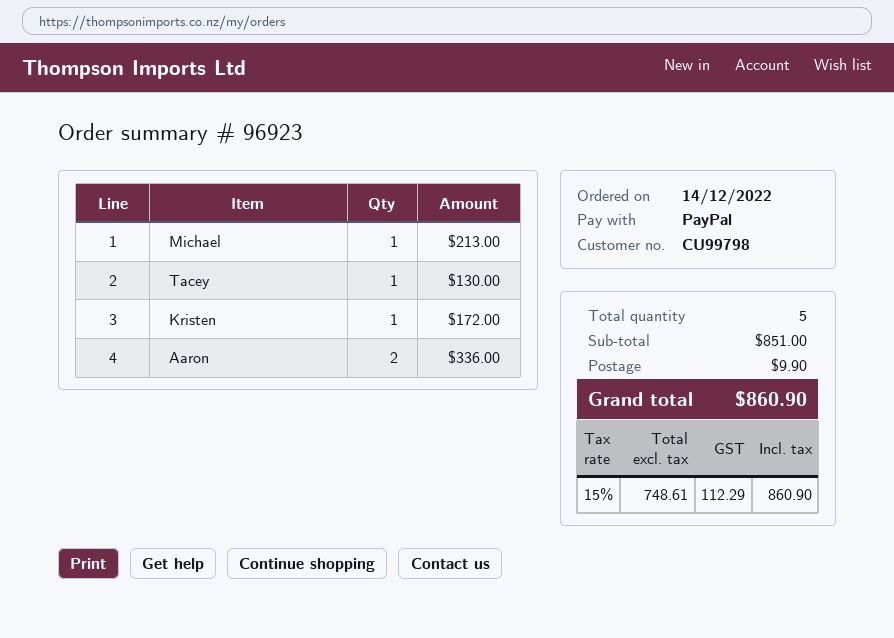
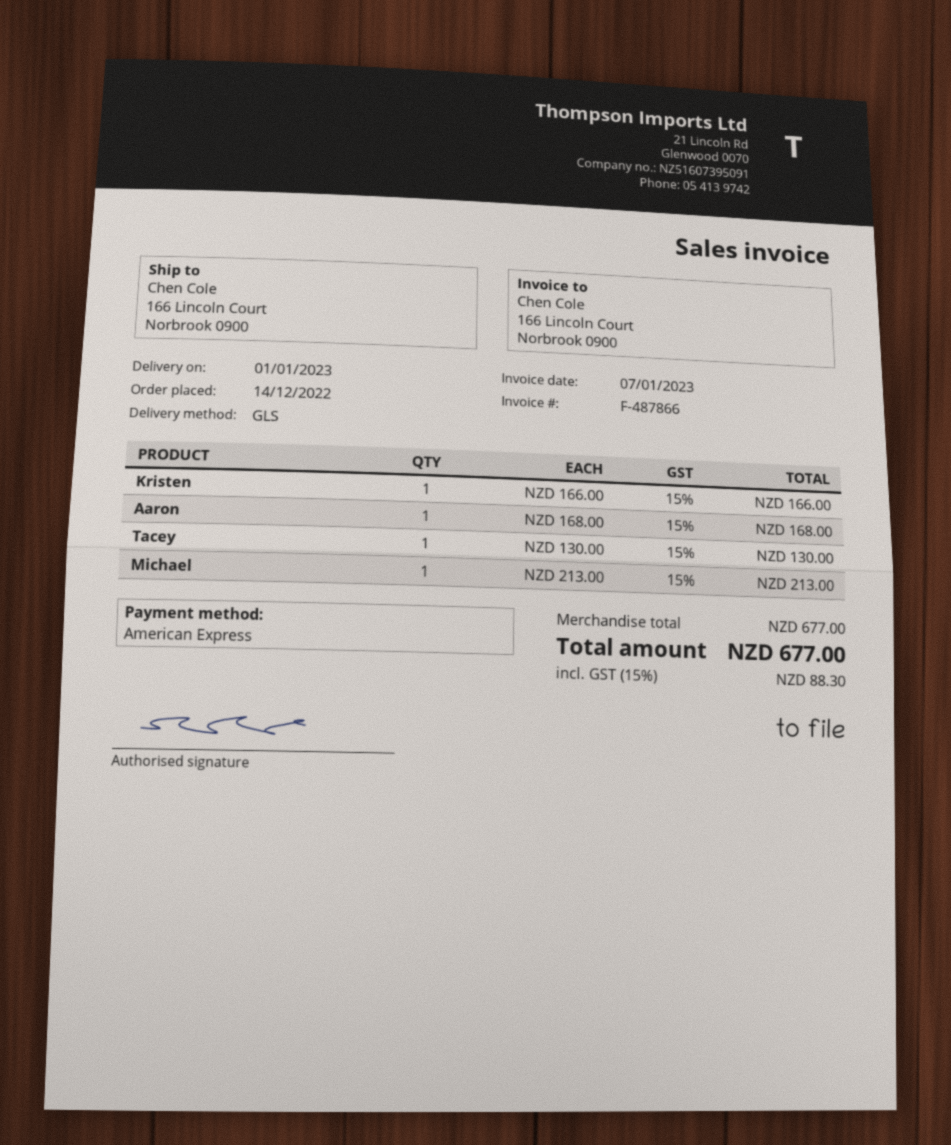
payment method: PayPal -> American Express
Kristen: 1 for 172.00 -> 1 for 166.00
Aaron: 2 for 336.00 -> 1 for 168.00
subtotal: 851.00 -> 677.00
shipping: 9.90 -> none
tax: 15% = 112.29 -> 15% = 88.30
total: 860.90 -> 677.00

